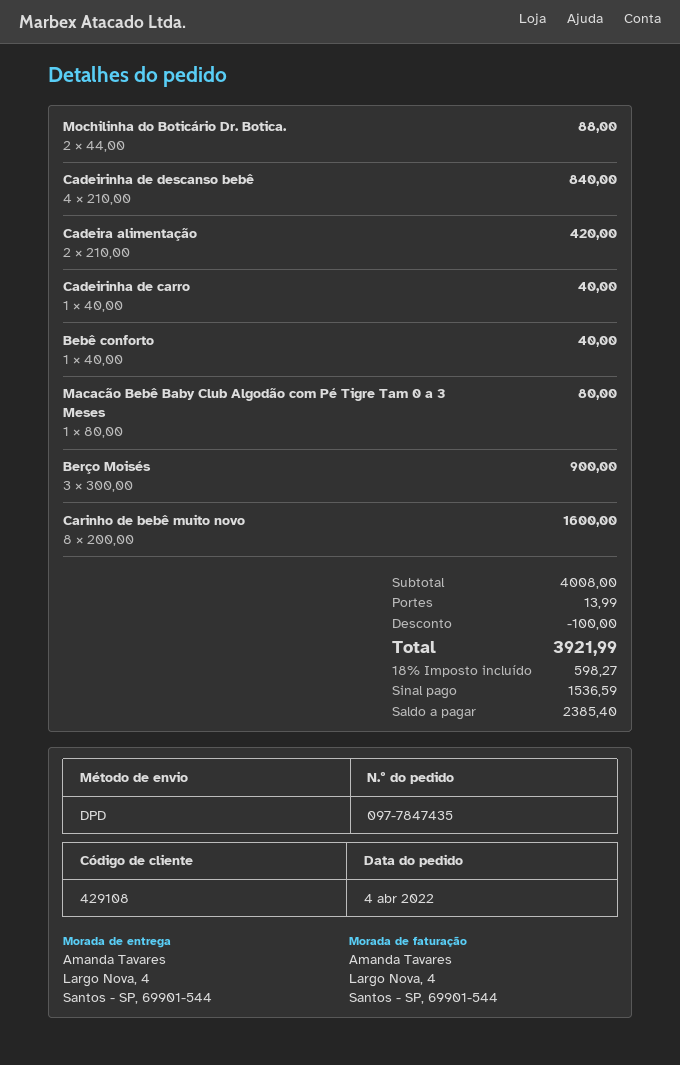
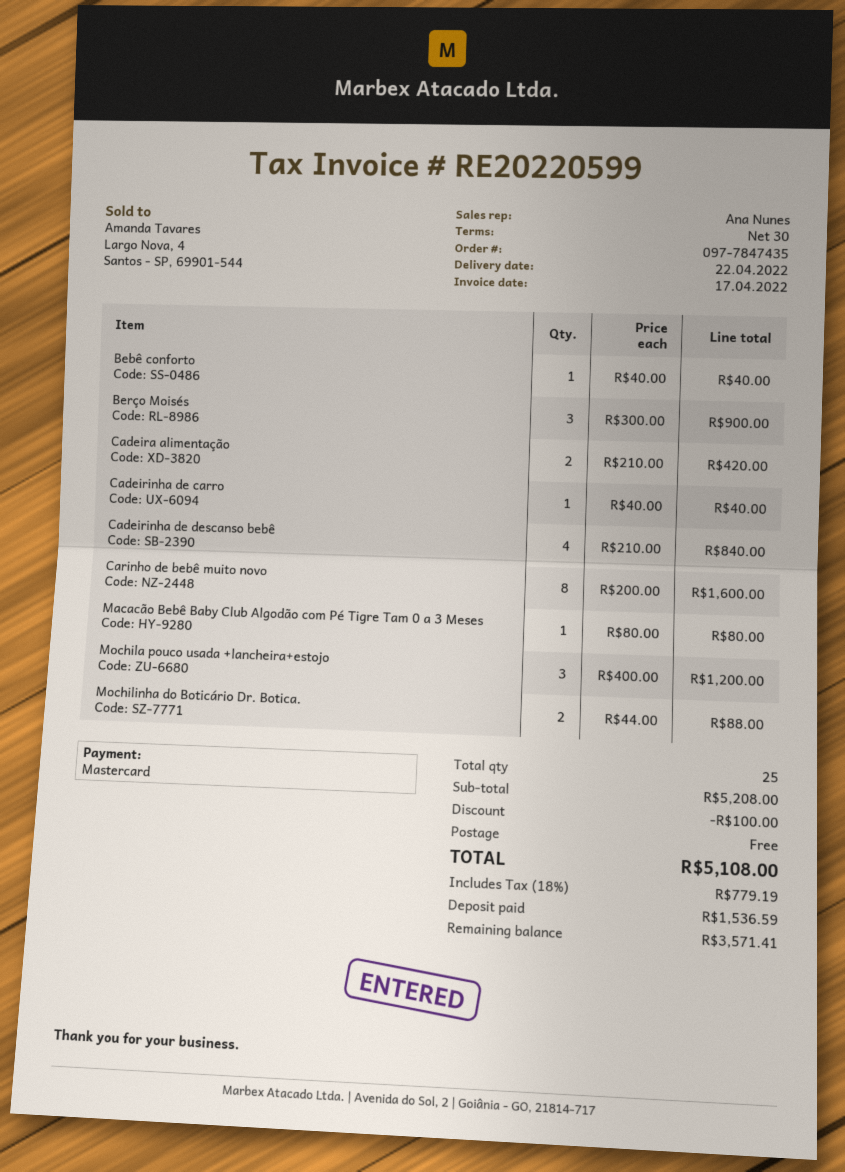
Mochila pouco usada +lancheira+estojo: none -> 3 x 400.00 = 1200.00
subtotal: 4008.00 -> 5208.00
shipping: 13.99 -> 0.00
tax: 18% = 598.27 -> 18% = 779.19
total: 3921.99 -> 5108.00
balance: 2385.40 -> 3571.41

